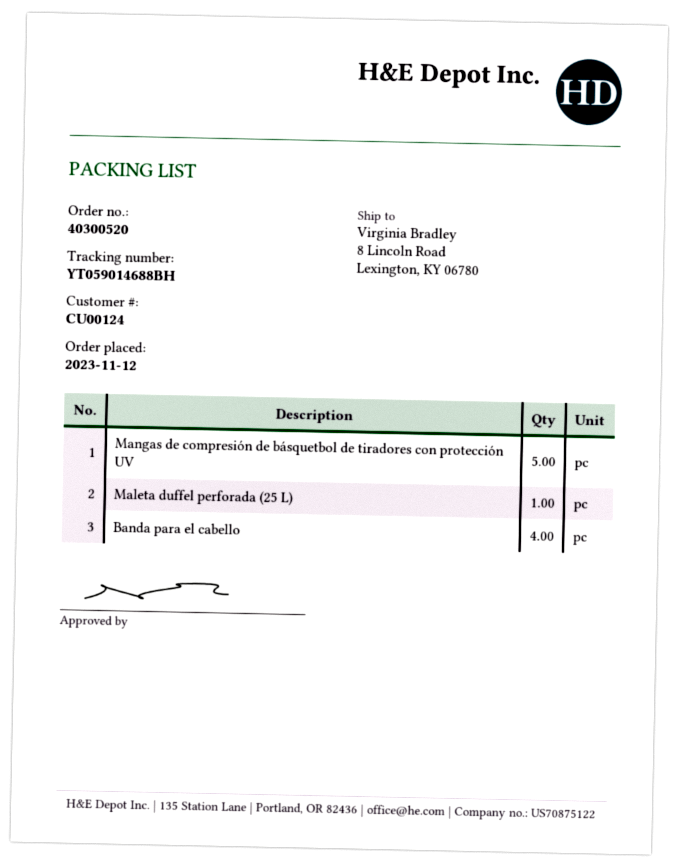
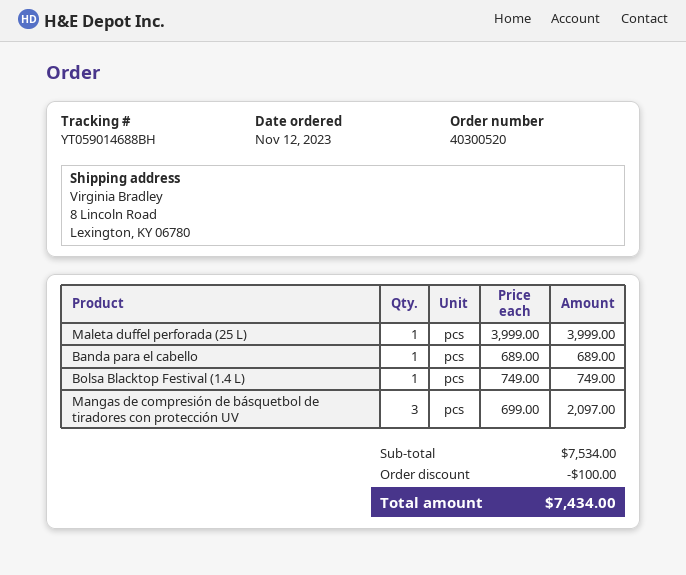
Mangas de compresión de básquetbol de tiradores con protección UV: 5 -> 3
Banda para el cabello: 4 -> 1
Bolsa Blacktop Festival (1.4 L): none -> 1

